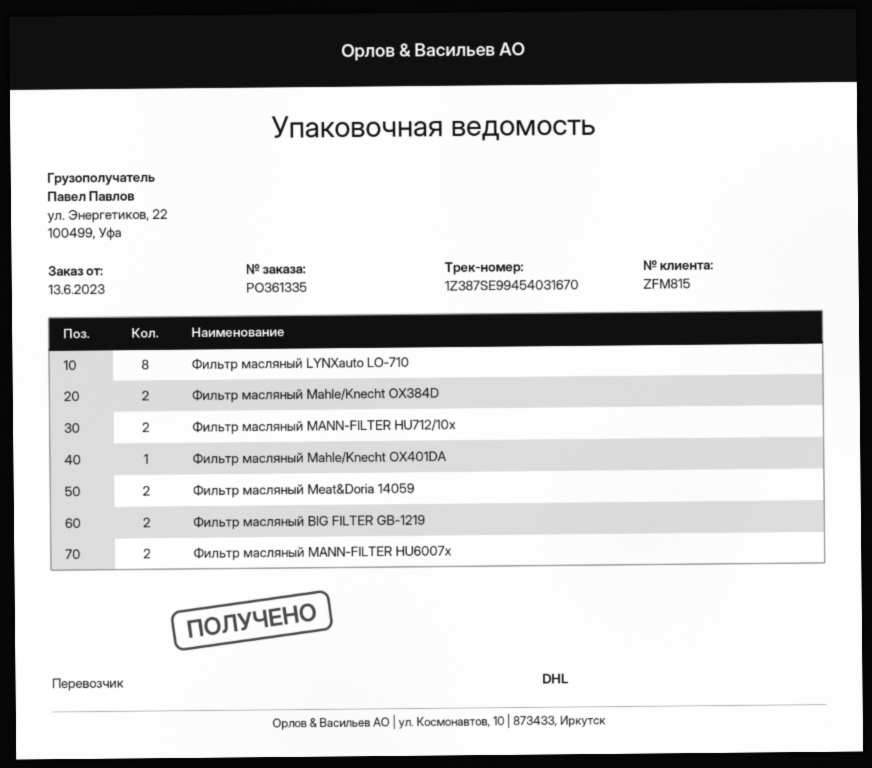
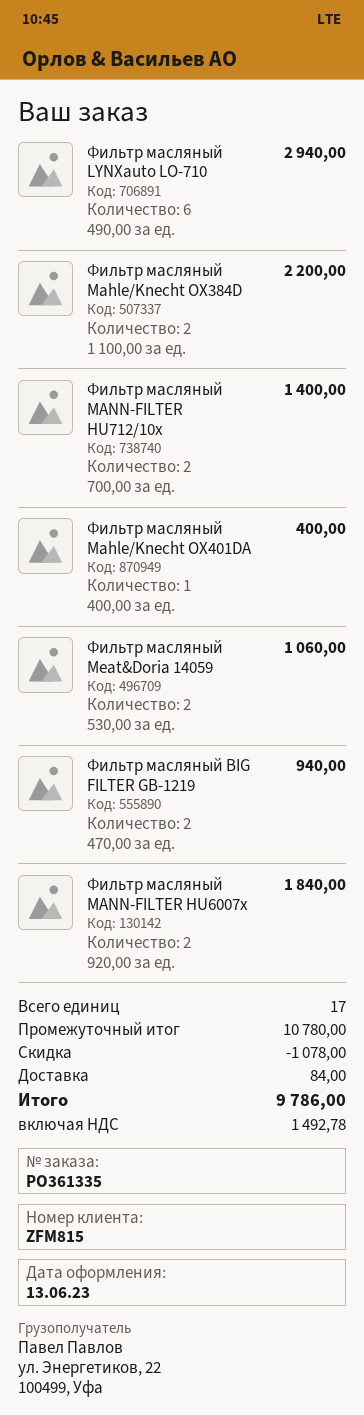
Фильтр масляный LYNXauto LO-710: 8 -> 6

